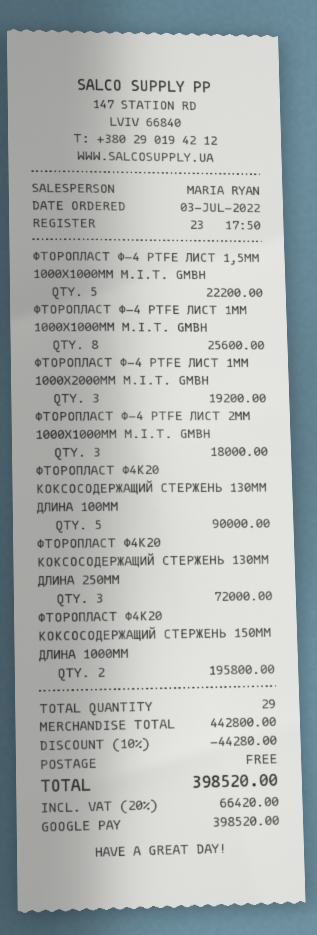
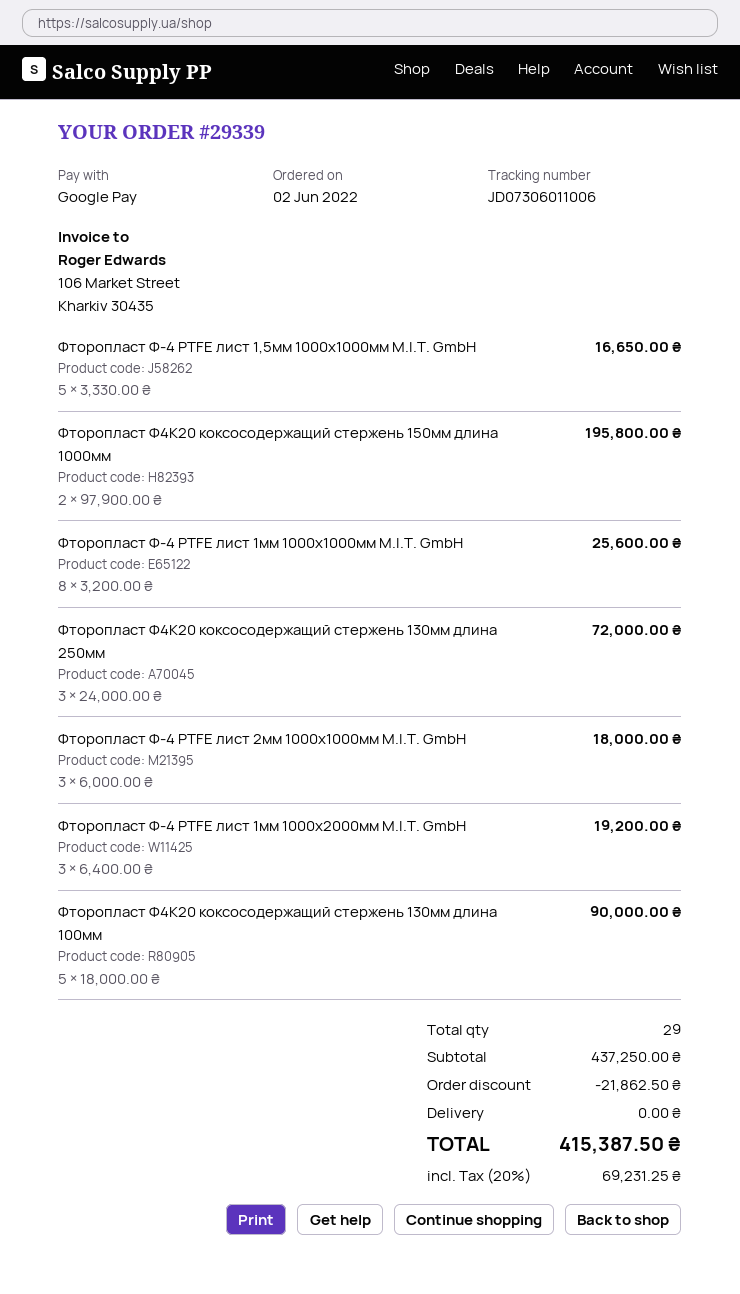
order date: 2022-07-03 -> 2022-06-02
ФТОРОПЛАСТ Ф-4 PTFE ЛИСТ 1,5ММ 1000Х1000ММ M.I.T. GMBH: 5 for 22200.00 -> 5 for 16650.00
subtotal: 442800.00 -> 437250.00
discount: 44280.00 -> 21862.50
tax: 20% = 66420.00 -> 20% = 69231.25
total: 398520.00 -> 415387.50

